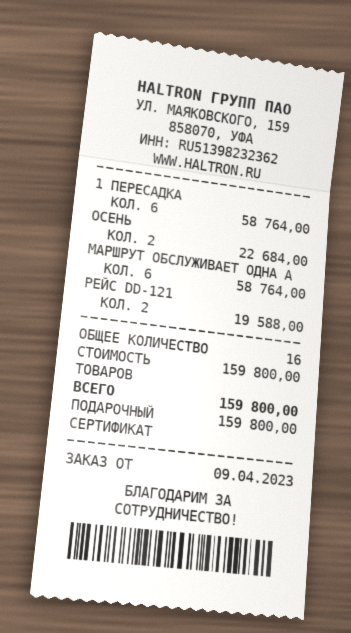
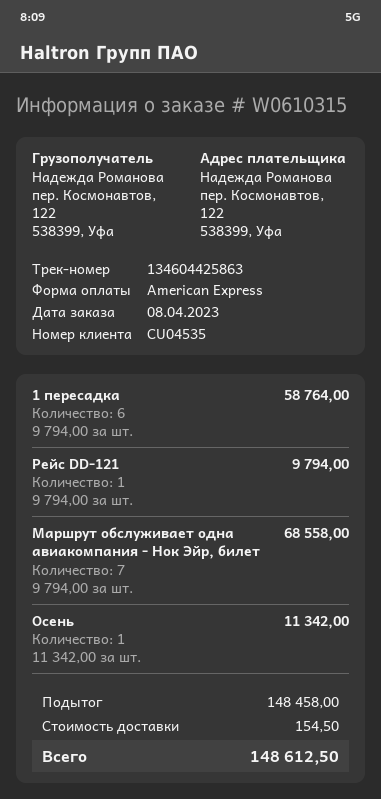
order date: 2023-04-09 -> 2023-04-08
payment method: gift card -> American Express
ОСЕНЬ: 2 for 22684.00 -> 1 for 11342.00
МАРШРУТ ОБСЛУЖИВАЕТ ОДНА А: 6 for 58764.00 -> 7 for 68558.00
РЕЙС DD-121: 2 for 19588.00 -> 1 for 9794.00
subtotal: 159800.00 -> 148458.00
shipping: none -> 154.50
total: 159800.00 -> 148612.50

